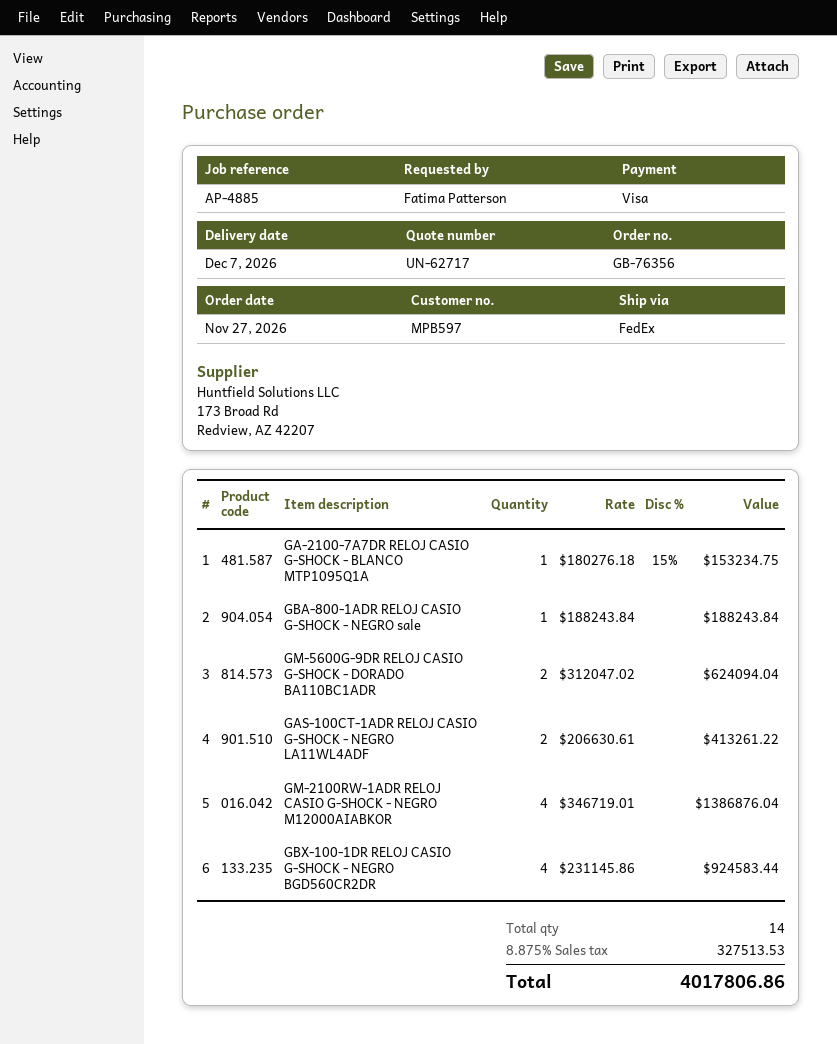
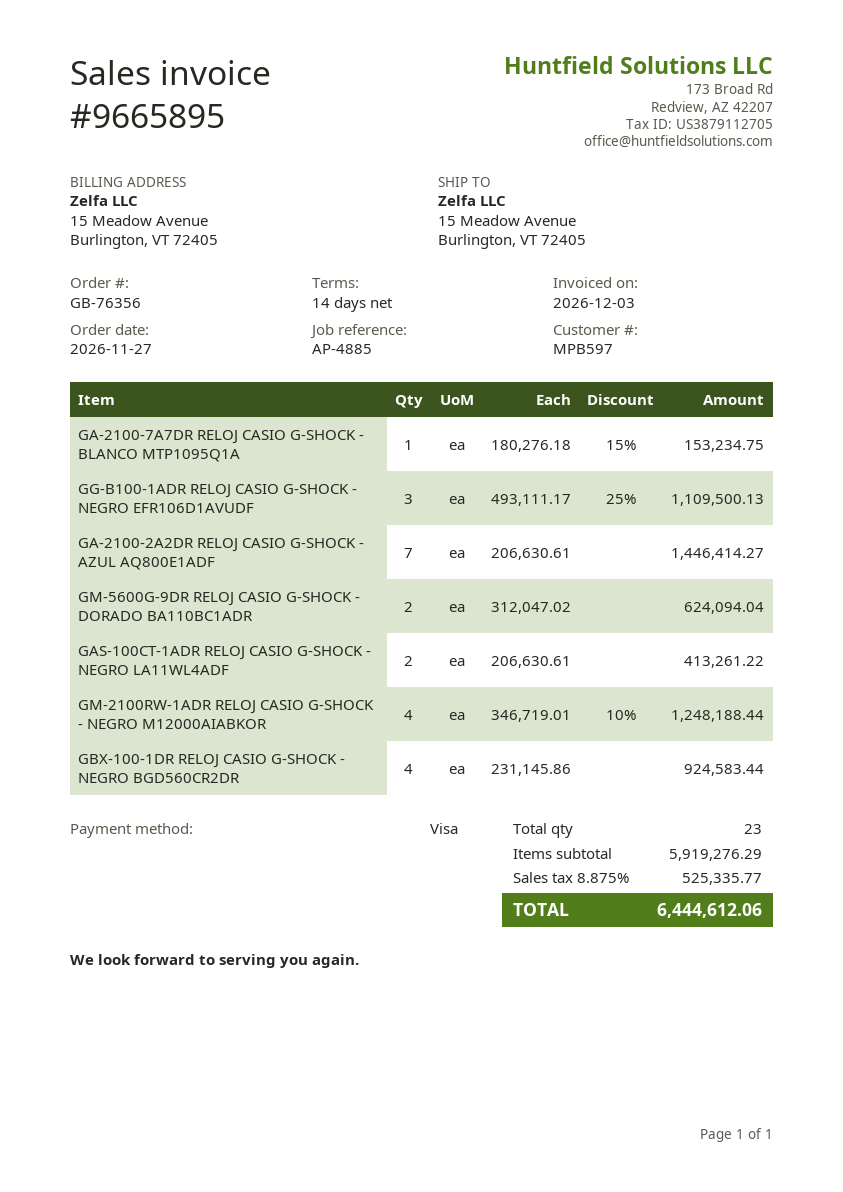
GBA-800-1ADR RELOJ CASIO G-SHOCK - NEGRO sale: 1 x 188243.84 = 188243.84 -> none
GM-2100RW-1ADR RELOJ CASIO G-SHOCK - NEGRO M12000AIABKOR: 4 x 346719.01 = 1386876.04 -> 4 x 346719.01 - 10% = 1248188.44
GG-B100-1ADR RELOJ CASIO G-SHOCK - NEGRO EFR106D1AVUDF: none -> 3 x 493111.17 - 25% = 1109500.13
GA-2100-2A2DR RELOJ CASIO G-SHOCK - AZUL AQ800E1ADF: none -> 7 x 206630.61 = 1446414.27
total quantity: 14 -> 23
tax: 8.875% = 327513.53 -> 8.875% = 525335.77
total: 4017806.86 -> 6444612.06

